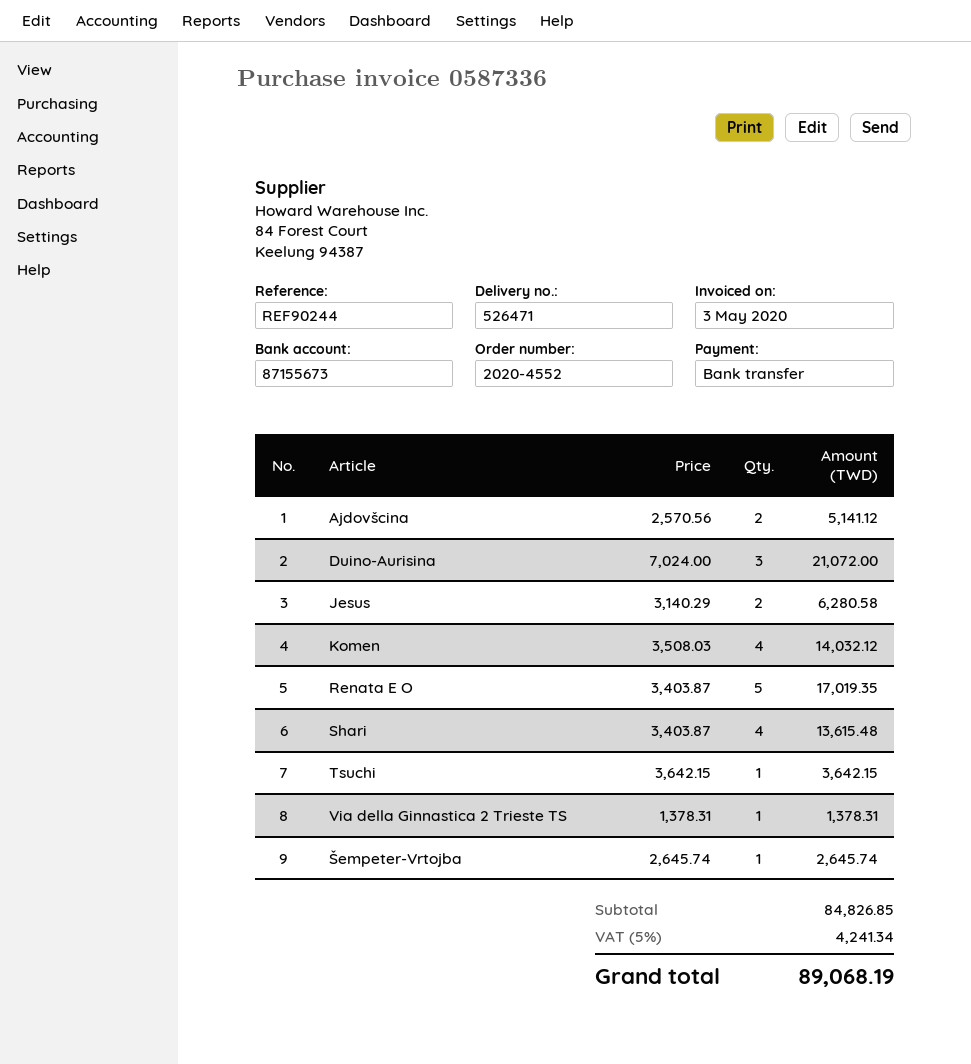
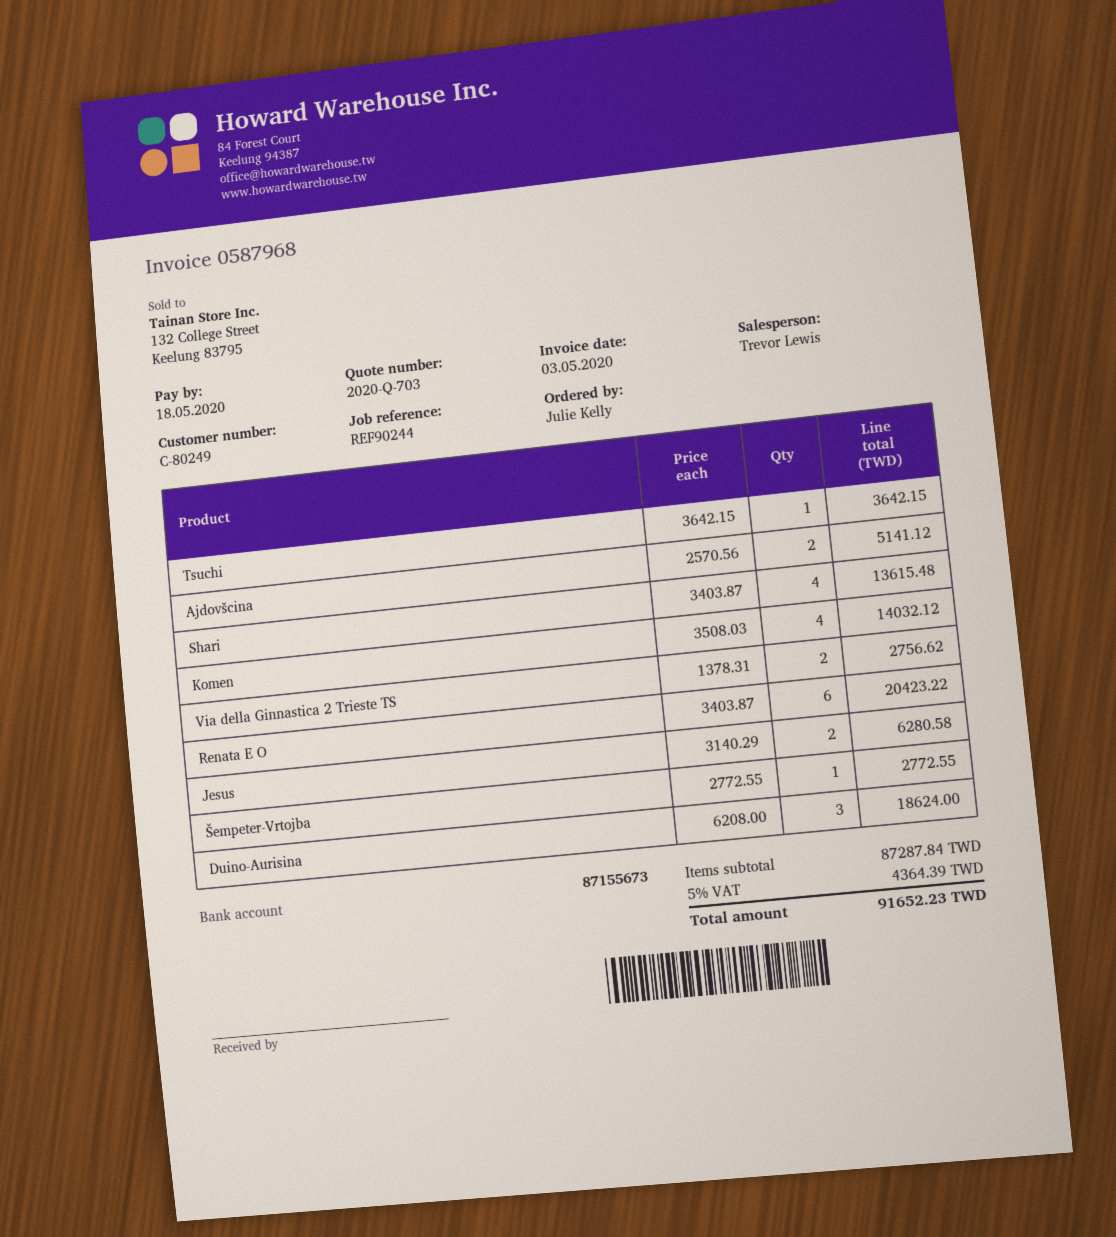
invoice number: 0587336 -> 0587968
Duino-Aurisina: 3 x 7024.00 = 21072.00 -> 3 x 6208.00 = 18624.00
Renata E O: 5 x 3403.87 = 17019.35 -> 6 x 3403.87 = 20423.22
Via della Ginnastica 2 Trieste TS: 1 x 1378.31 = 1378.31 -> 2 x 1378.31 = 2756.62
Šempeter-Vrtojba: 1 x 2645.74 = 2645.74 -> 1 x 2772.55 = 2772.55
subtotal: 84826.85 -> 87287.84
tax: 5% = 4241.34 -> 5% = 4364.39
total: 89068.19 -> 91652.23

